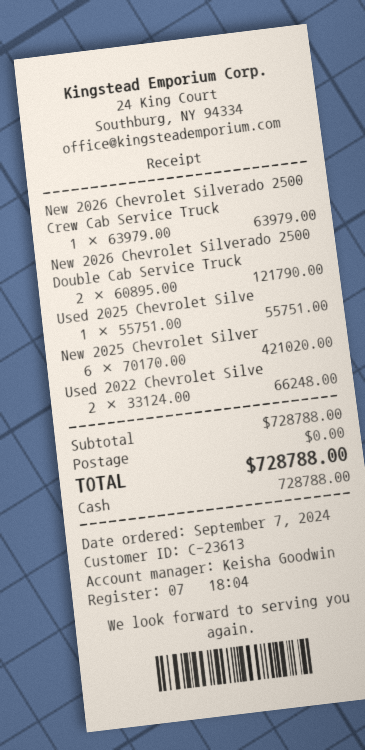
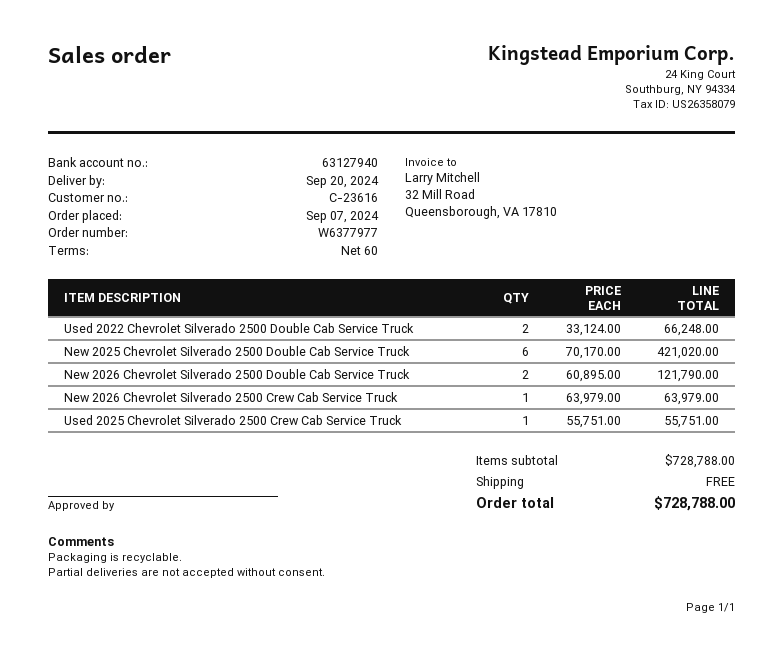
customer number: C-23613 -> C-23616

